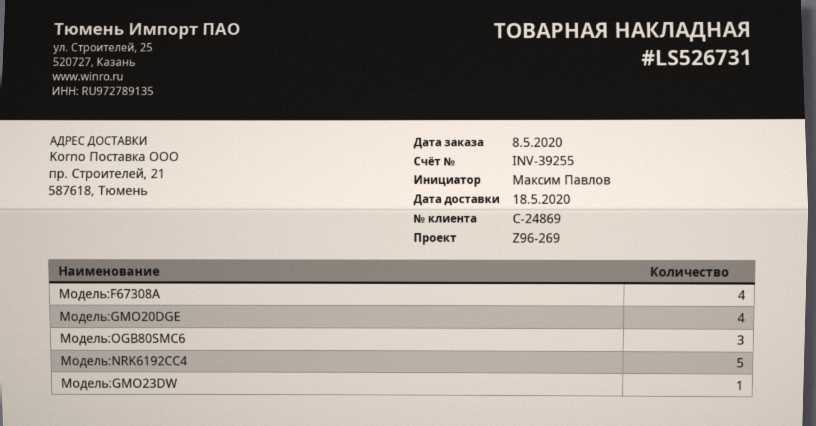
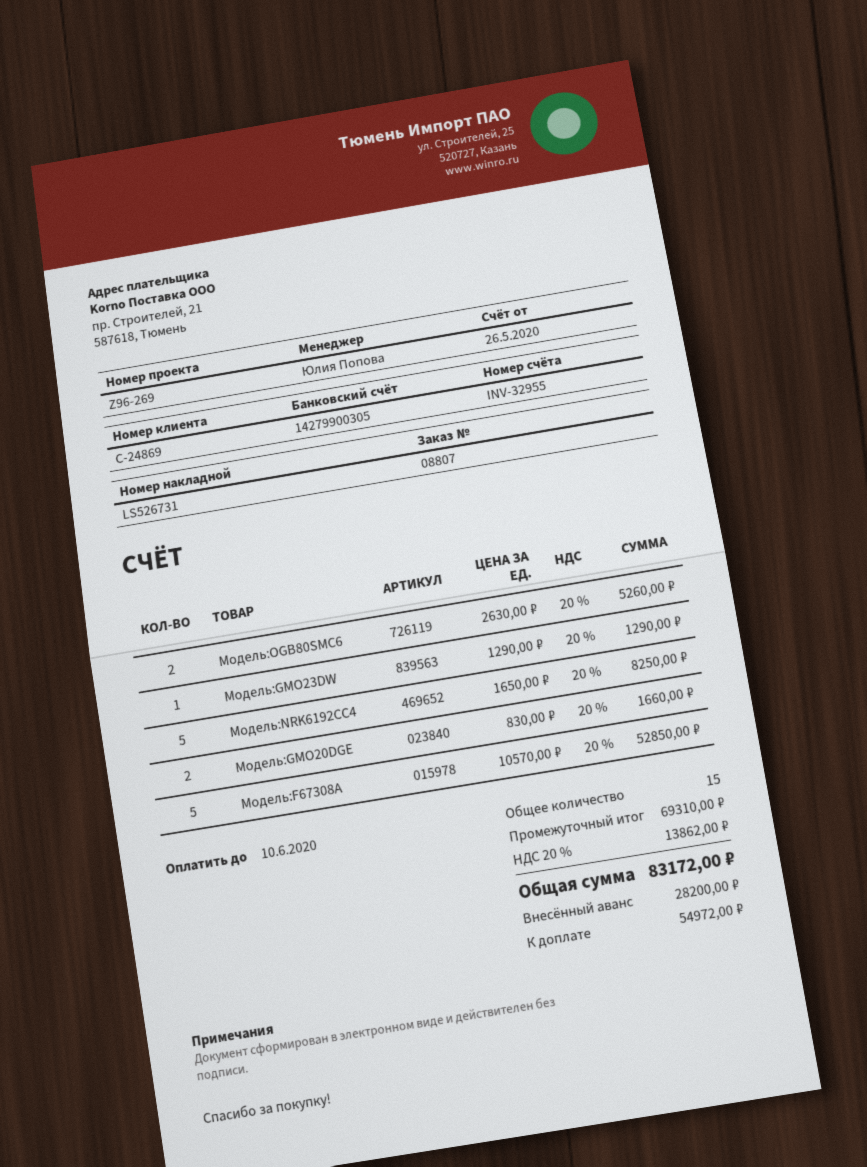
invoice number: INV-39255 -> INV-32955
Модель:F67308A: 4 -> 5
Модель:GMO20DGE: 4 -> 2
Модель:OGB80SMC6: 3 -> 2

